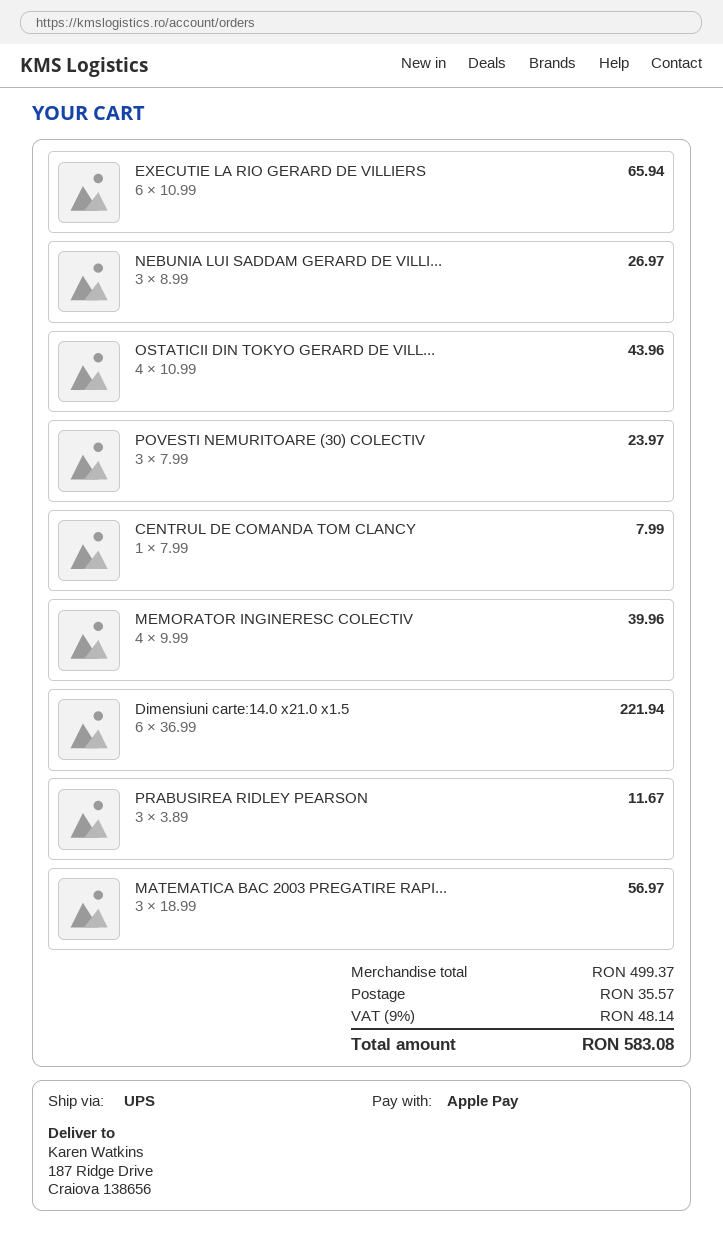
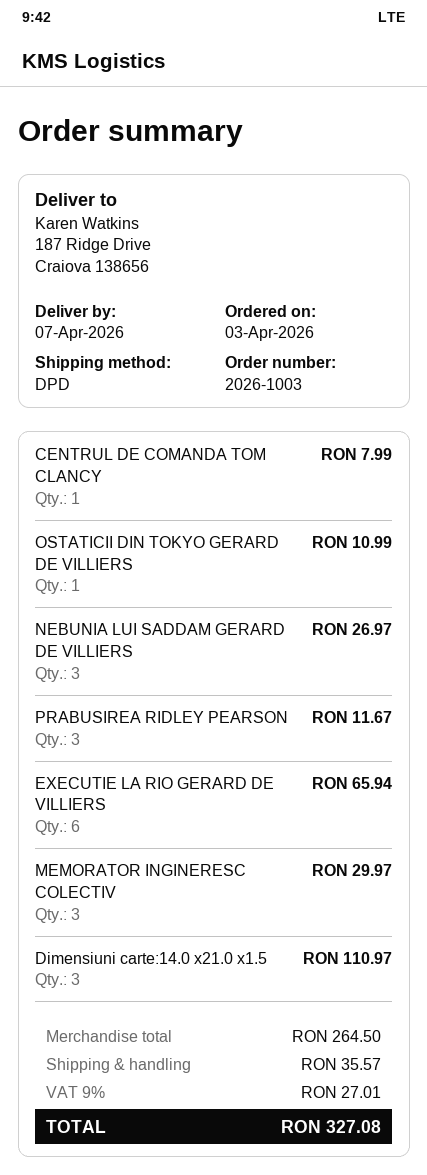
shipping method: UPS -> DPD
OSTATICII DIN TOKYO GERARD DE VILL...: 4 for 43.96 -> 1 for 10.99
POVESTI NEMURITOARE (30) COLECTIV: 3 for 23.97 -> none
MEMORATOR INGINERESC COLECTIV: 4 for 39.96 -> 3 for 29.97
Dimensiuni carte:14.0 x21.0 x1.5: 6 for 221.94 -> 3 for 110.97
MATEMATICA BAC 2003 PREGATIRE RAPI...: 3 for 56.97 -> none
subtotal: 499.37 -> 264.50
tax: 9% = 48.14 -> 9% = 27.01
total: 583.08 -> 327.08

